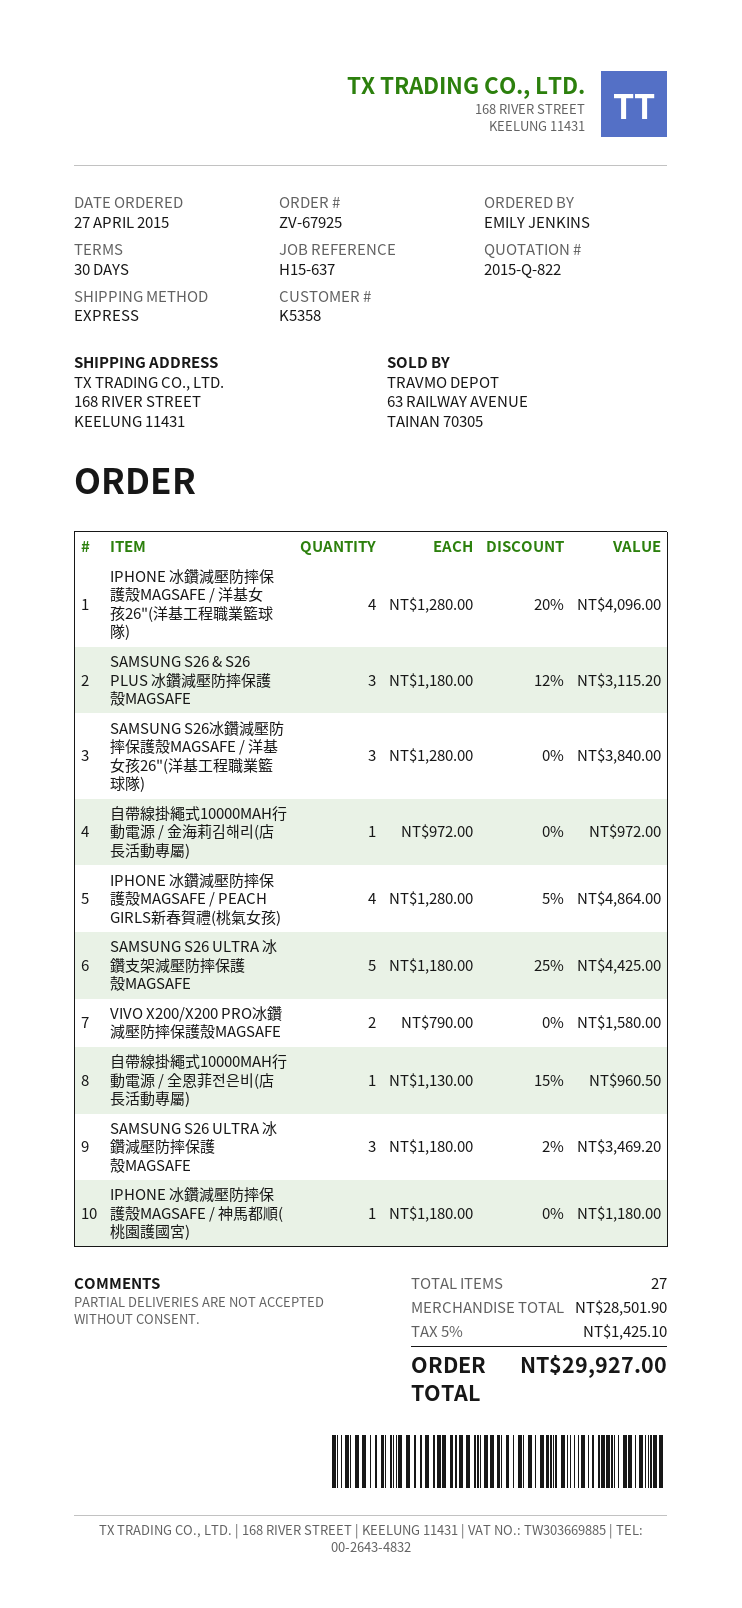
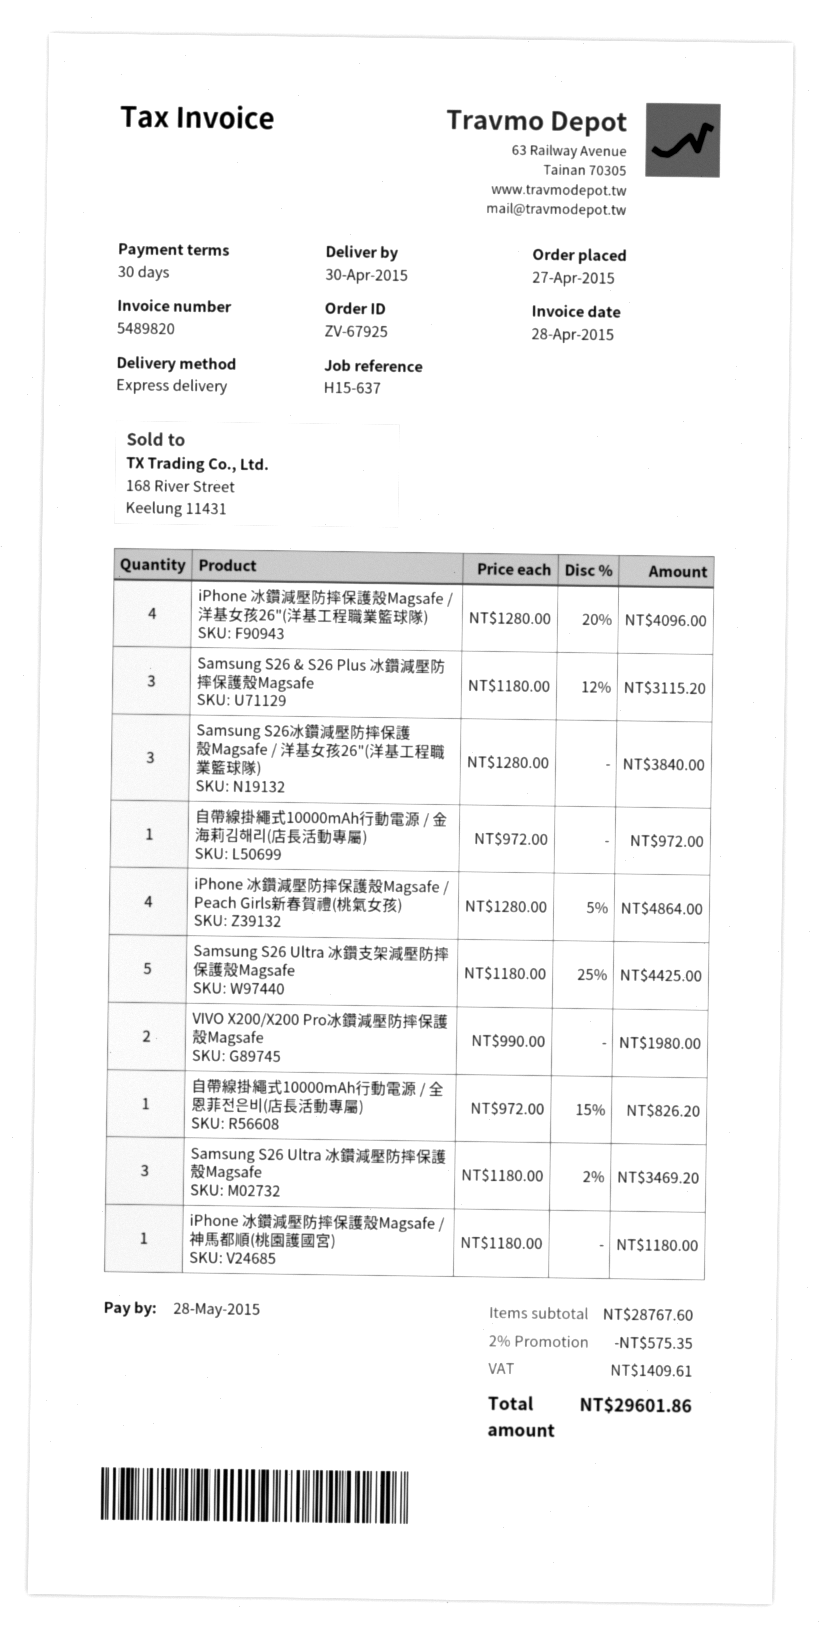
VIVO X200/X200 PRO冰鑽減壓防摔保護殼MAGSAFE: 2 x 790.00 = 1580.00 -> 2 x 990.00 = 1980.00
自帶線掛繩式10000MAH行動電源 / 全恩菲전은비(店長活動專屬): 1 x 1130.00 - 15% = 960.50 -> 1 x 972.00 - 15% = 826.20
subtotal: 28501.90 -> 28767.60
discount: none -> 2% = 575.35
tax: 1425.10 -> 1409.61
total: 29927.00 -> 29601.86

